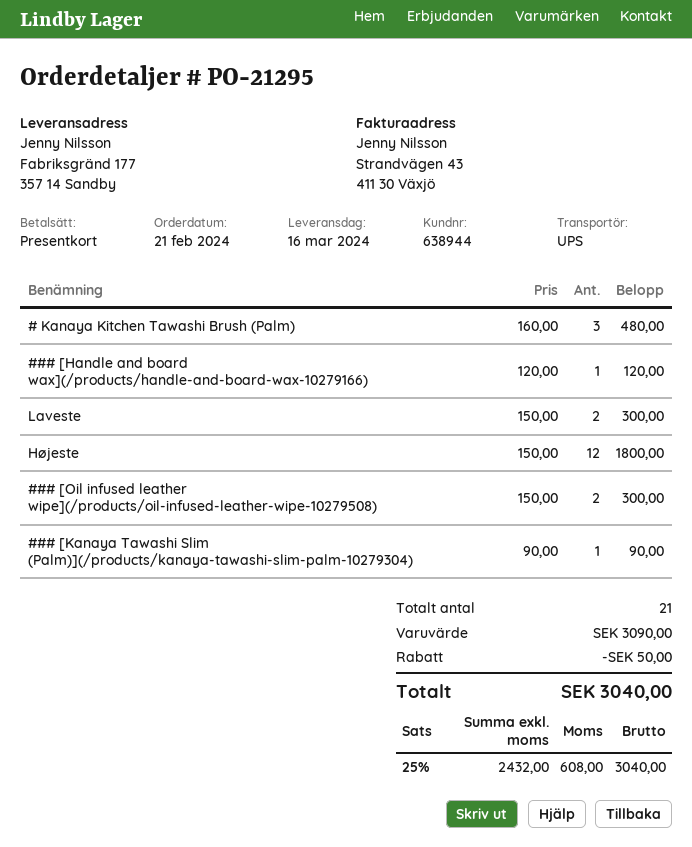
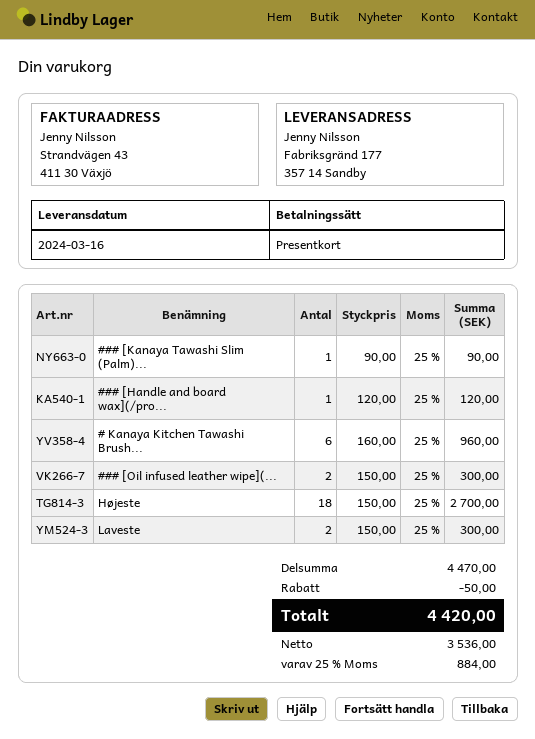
# Kanaya Kitchen Tawashi Brush (Palm): 3 x 160.00 = 480.00 -> 6 x 160.00 = 960.00
Højeste: 12 x 150.00 = 1800.00 -> 18 x 150.00 = 2700.00
subtotal: 3090.00 -> 4470.00
net: 2432.00 -> 3536.00
tax: 25% = 608.00 -> 25% = 884.00
total: 3040.00 -> 4420.00

